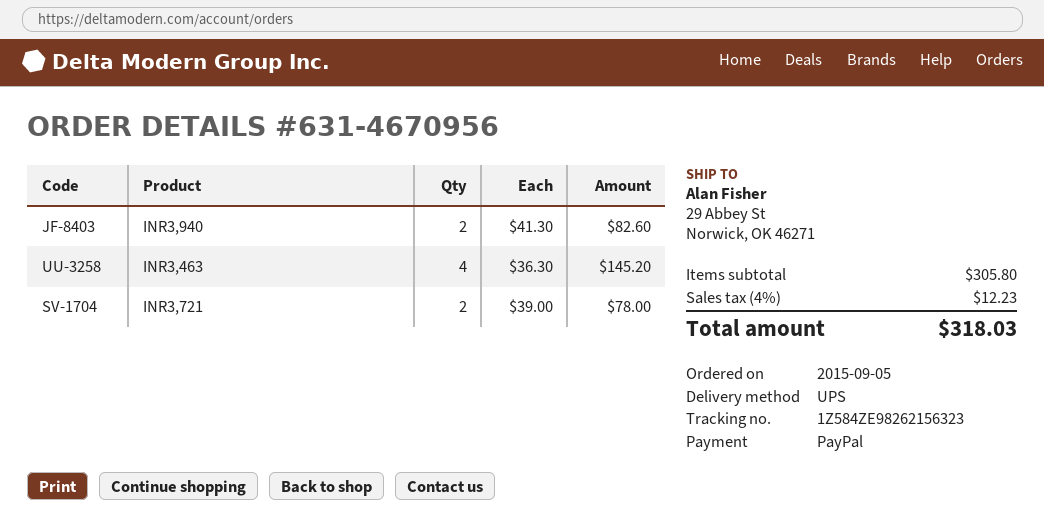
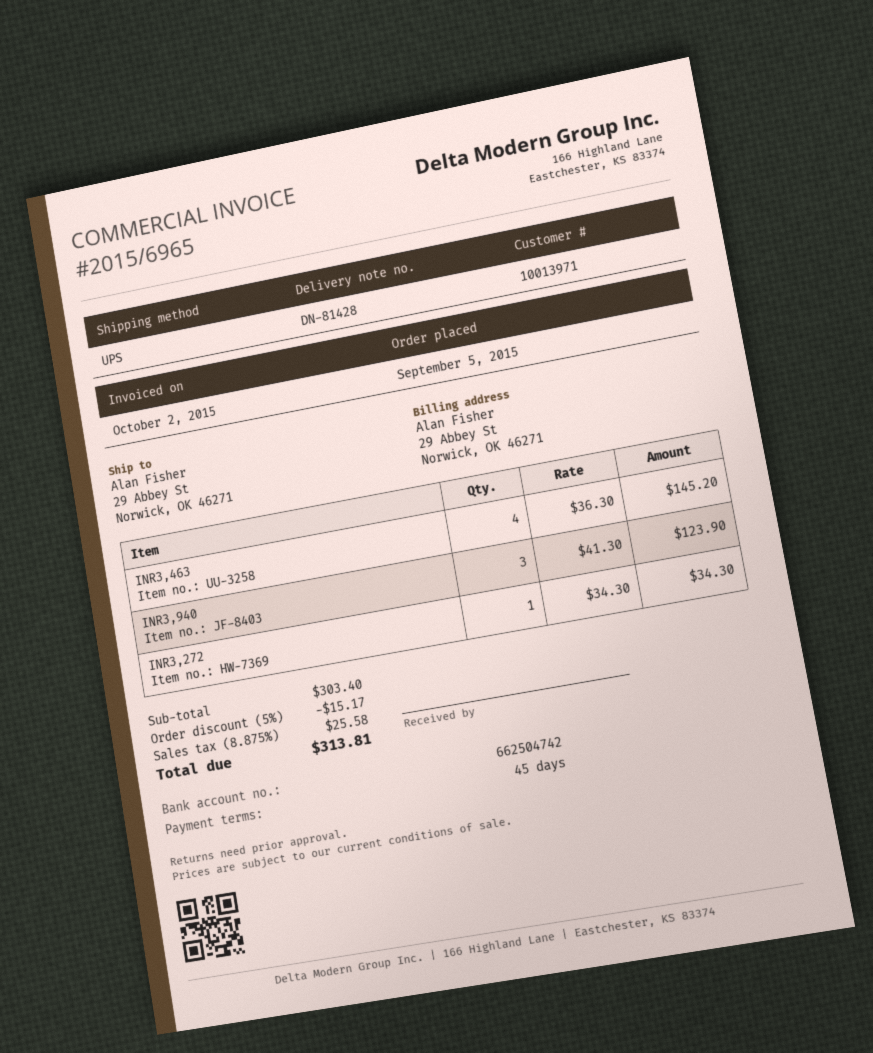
INR3,940: 2 x 41.30 = 82.60 -> 3 x 41.30 = 123.90
INR3,721: 2 x 39.00 = 78.00 -> none
INR3,272: none -> 1 x 34.30 = 34.30
subtotal: 305.80 -> 303.40
discount: none -> 5% = 15.17
tax: 4% = 12.23 -> 8.875% = 25.58
total: 318.03 -> 313.81

